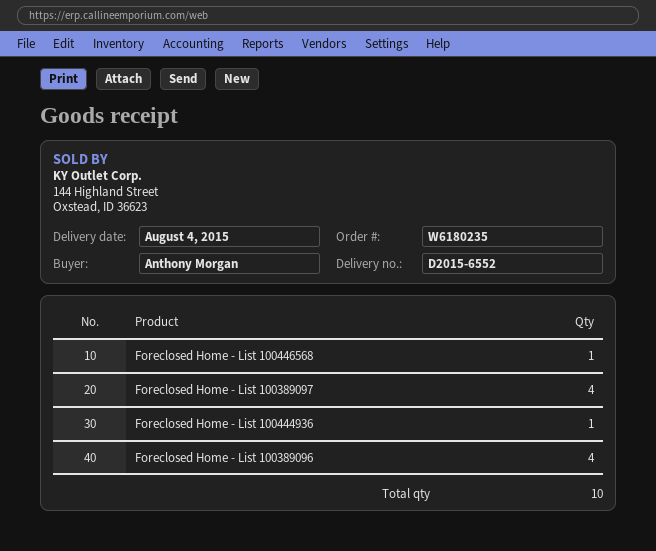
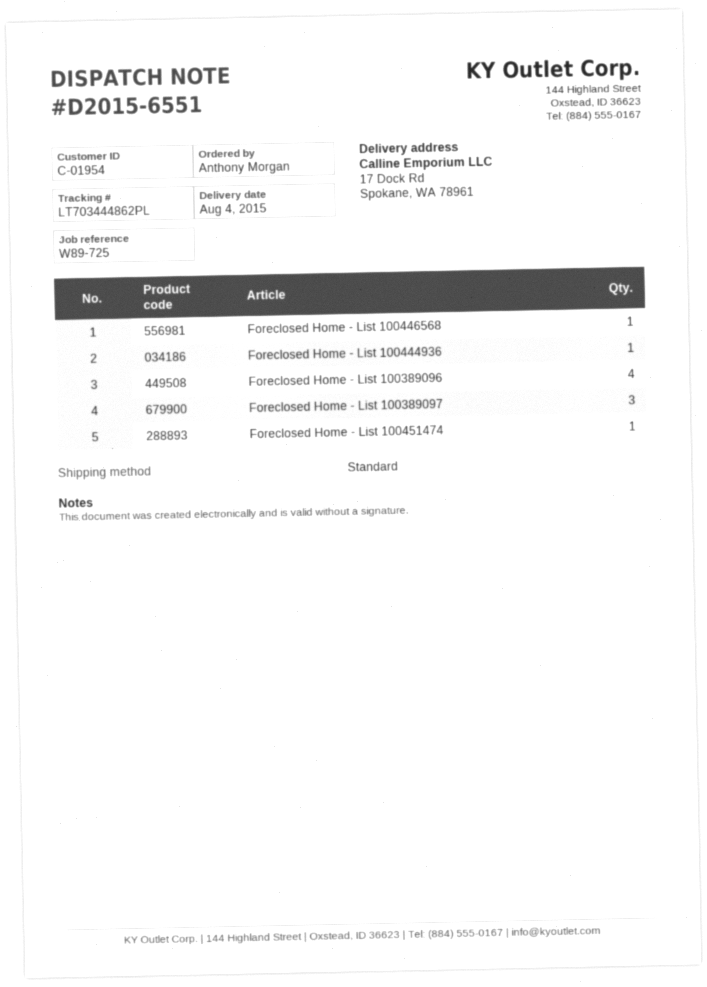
delivery note number: D2015-6552 -> D2015-6551
Foreclosed Home - List 100389097: 4 -> 3
Foreclosed Home - List 100451474: none -> 1

